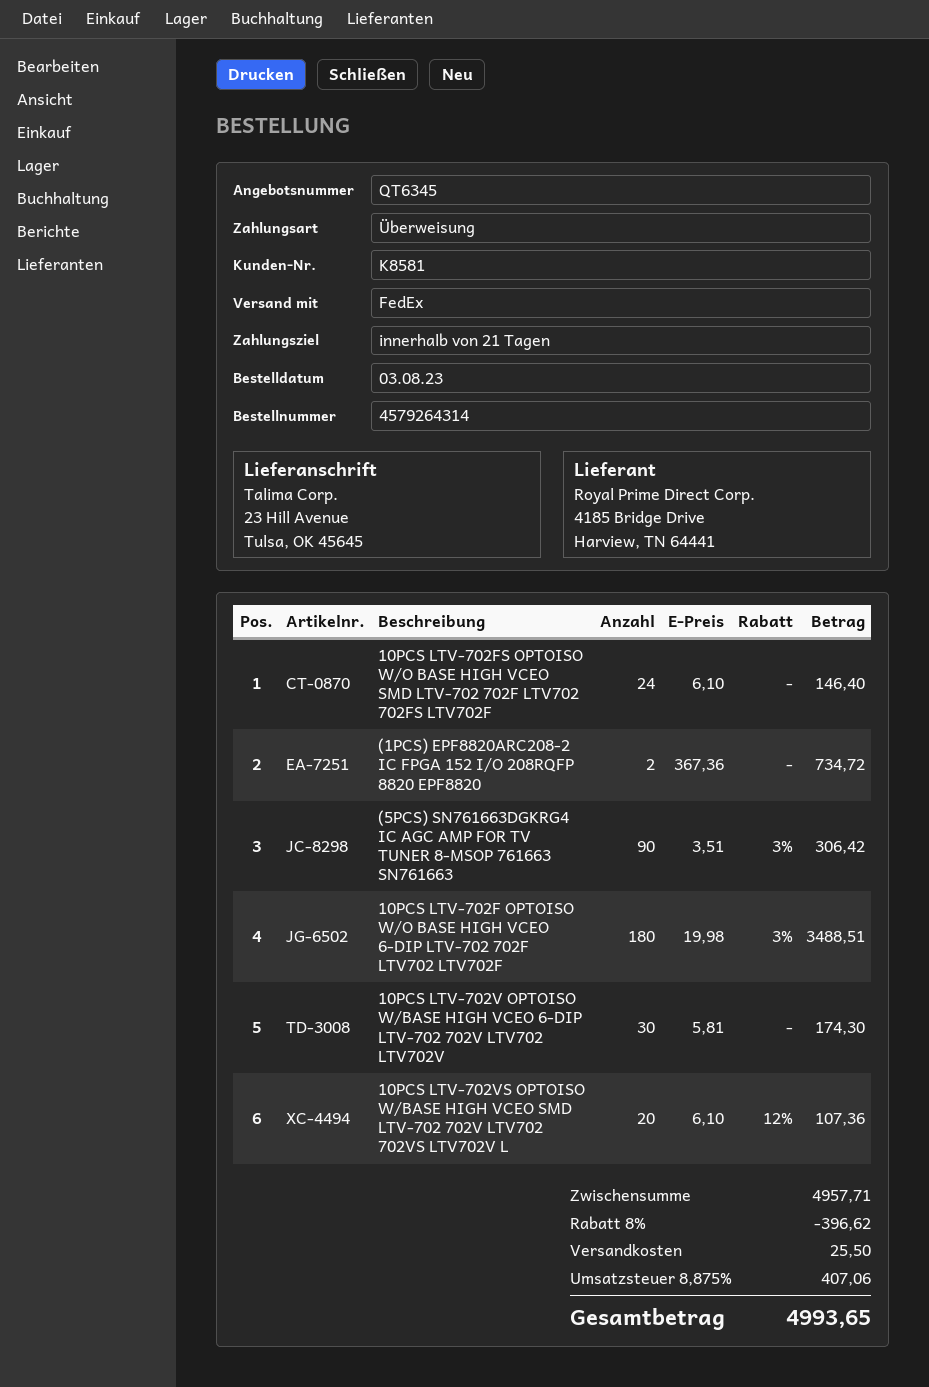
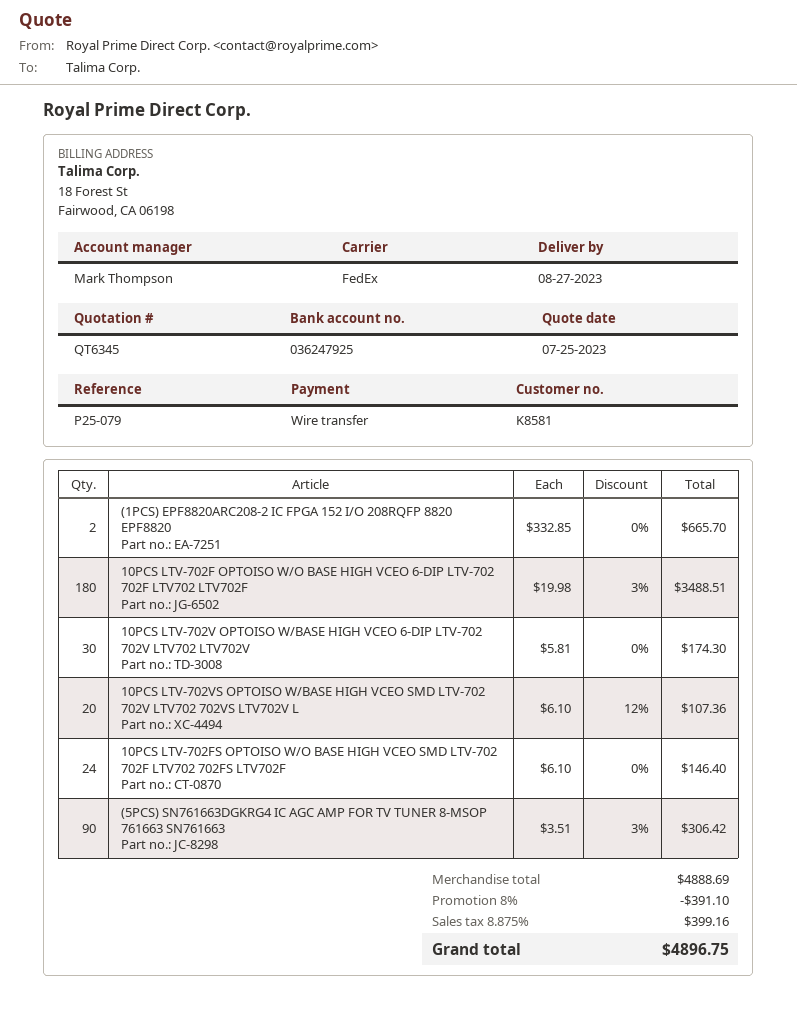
(1PCS) EPF8820ARC208-2 IC FPGA 152 I/O 208RQFP 8820 EPF8820: 2 x 367.36 = 734.72 -> 2 x 332.85 = 665.70
subtotal: 4957.71 -> 4888.69
discount: 8% = 396.62 -> 8% = 391.10
shipping: 25.50 -> none
tax: 8.875% = 407.06 -> 8.875% = 399.16
total: 4993.65 -> 4896.75

